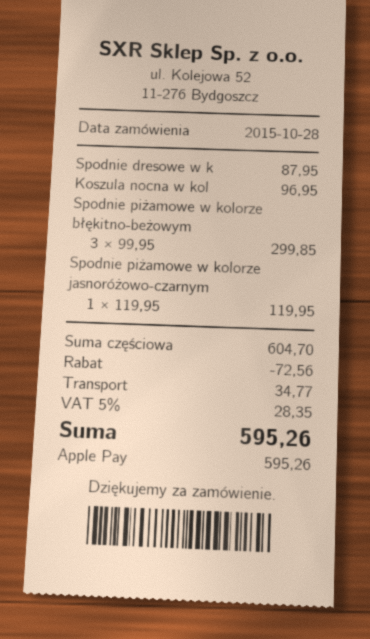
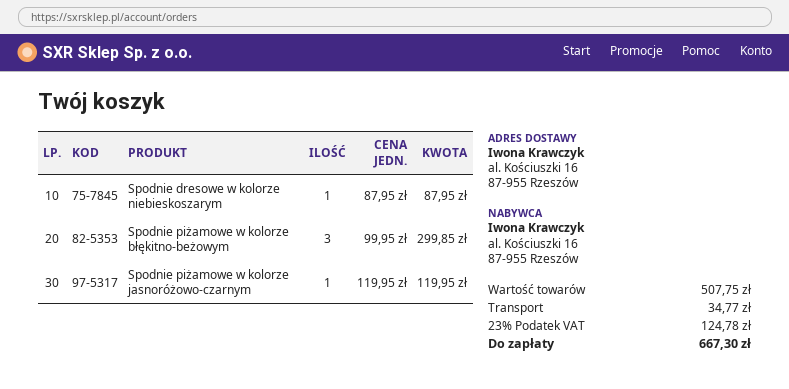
Koszula nocna w kol: 1 x 96.95 = 96.95 -> none
subtotal: 604.70 -> 507.75
discount: 72.56 -> none
tax: 5% = 28.35 -> 23% = 124.78
total: 595.26 -> 667.30

